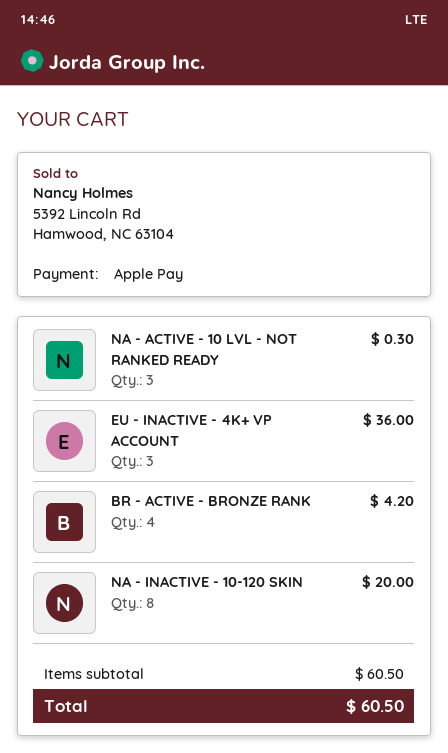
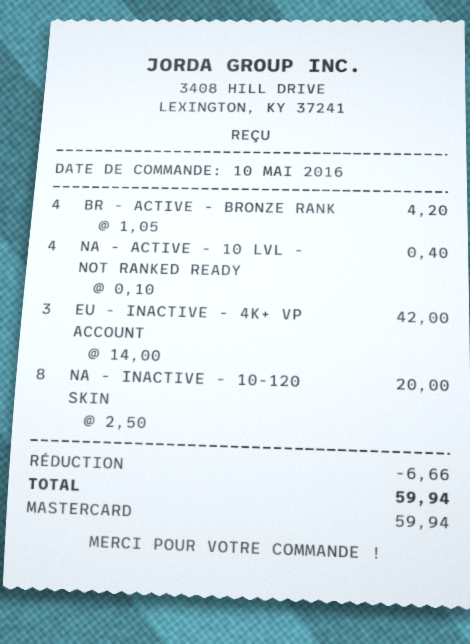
payment method: Apple Pay -> Mastercard
NA - ACTIVE - 10 LVL - NOT RANKED READY: 3 for 0.30 -> 4 for 0.40
EU - INACTIVE - 4K+ VP ACCOUNT: 3 for 36.00 -> 3 for 42.00
discount: none -> 6.66
total: 60.50 -> 59.94

